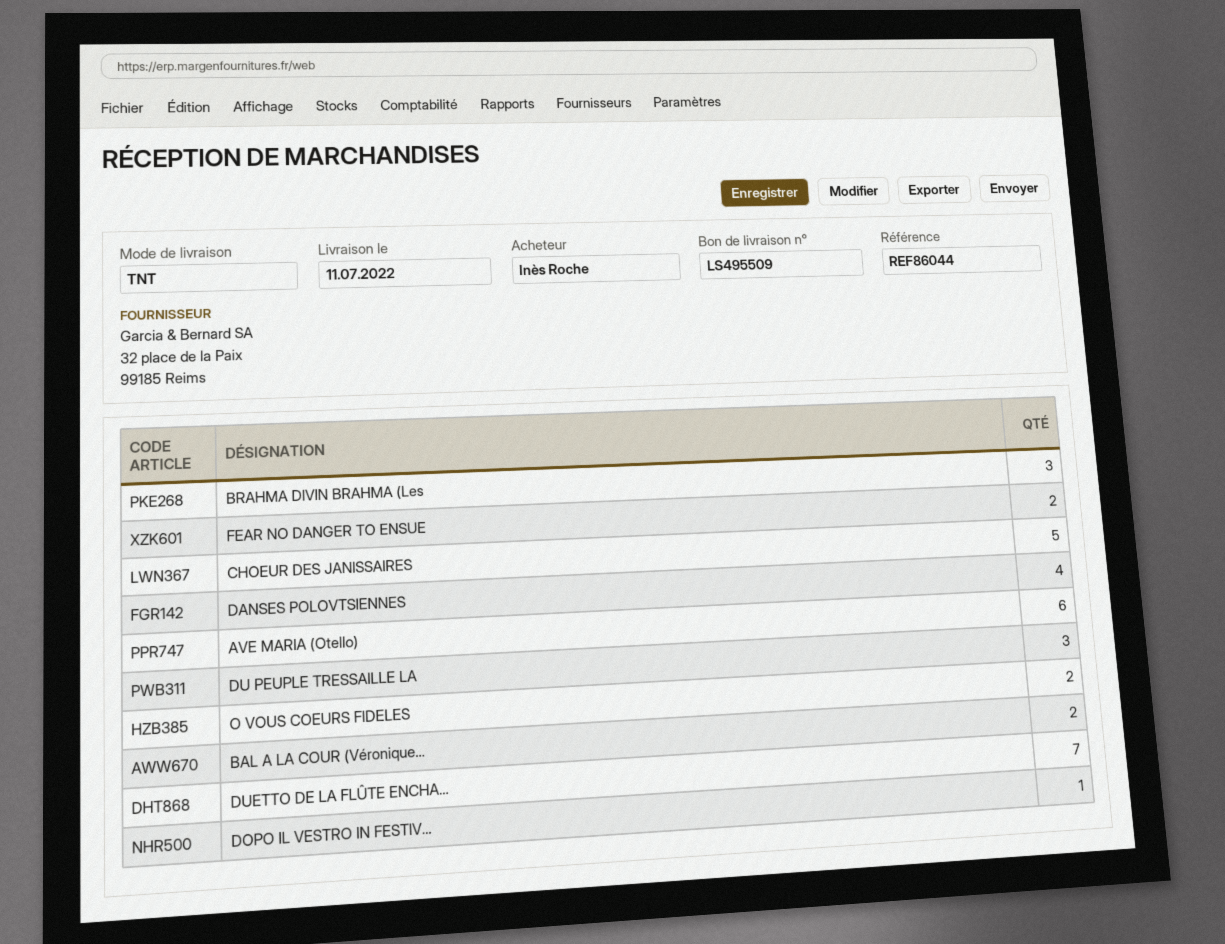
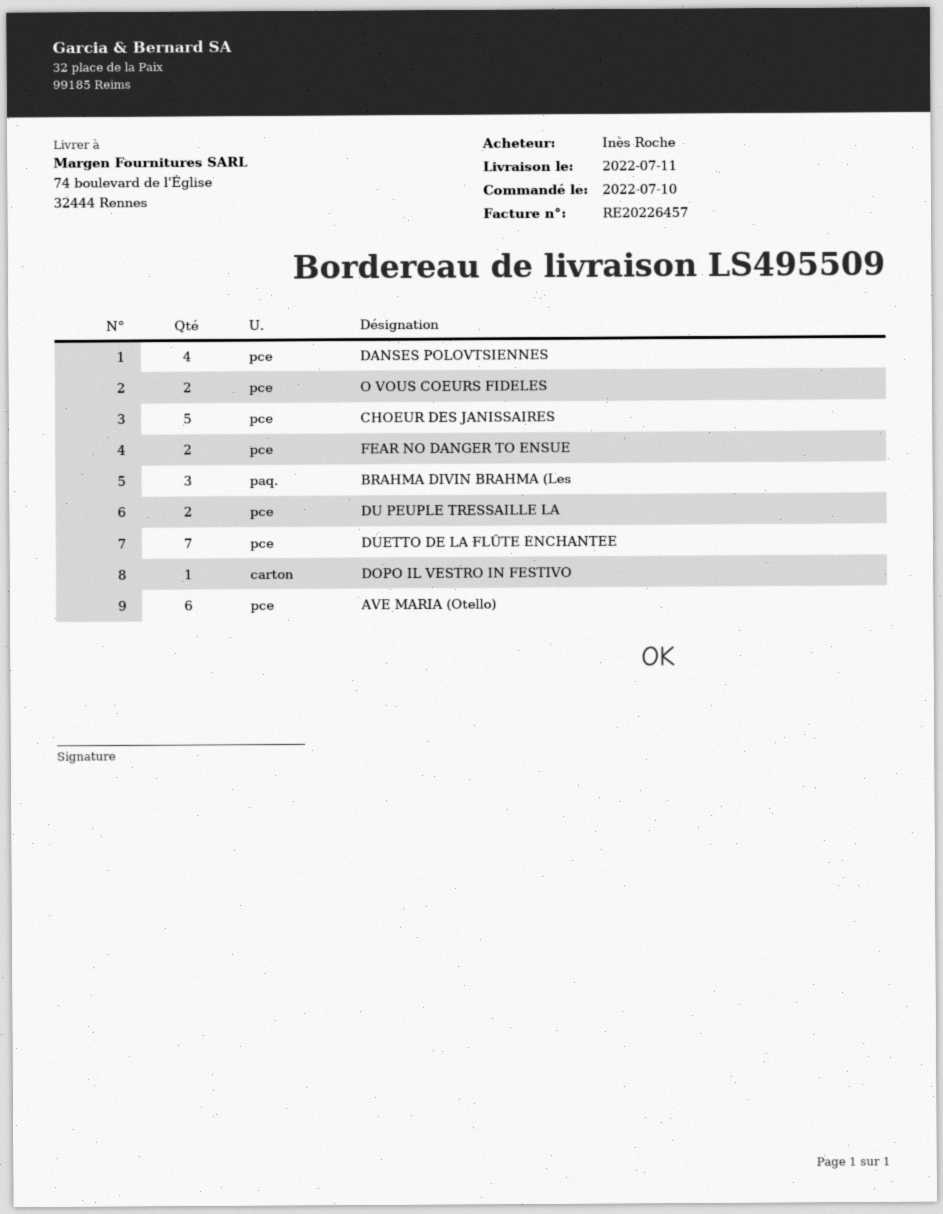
DU PEUPLE TRESSAILLE LA: 3 -> 2
BAL A LA COUR (Véronique...: 2 -> none

